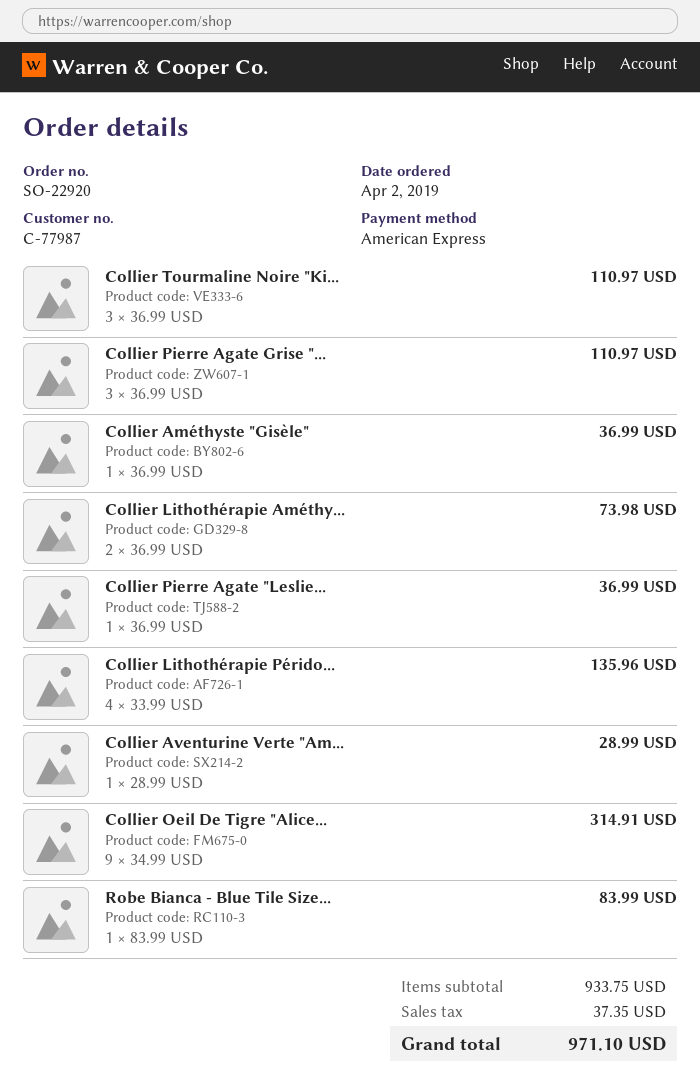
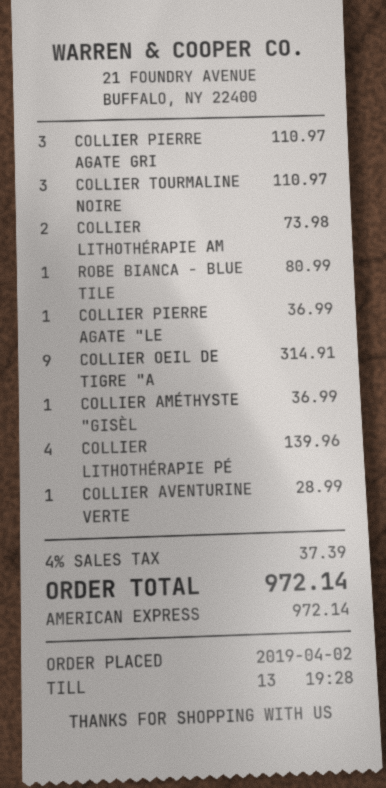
Collier Lithothérapie Pérido...: 4 for 135.96 -> 4 for 139.96
Robe Bianca - Blue Tile Size...: 1 for 83.99 -> 1 for 80.99
tax: 37.35 -> 37.39
total: 971.10 -> 972.14

